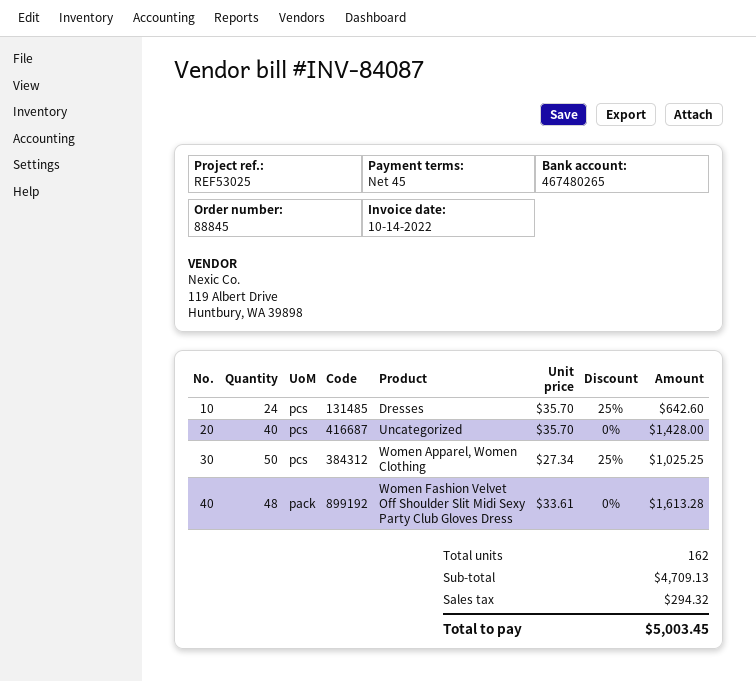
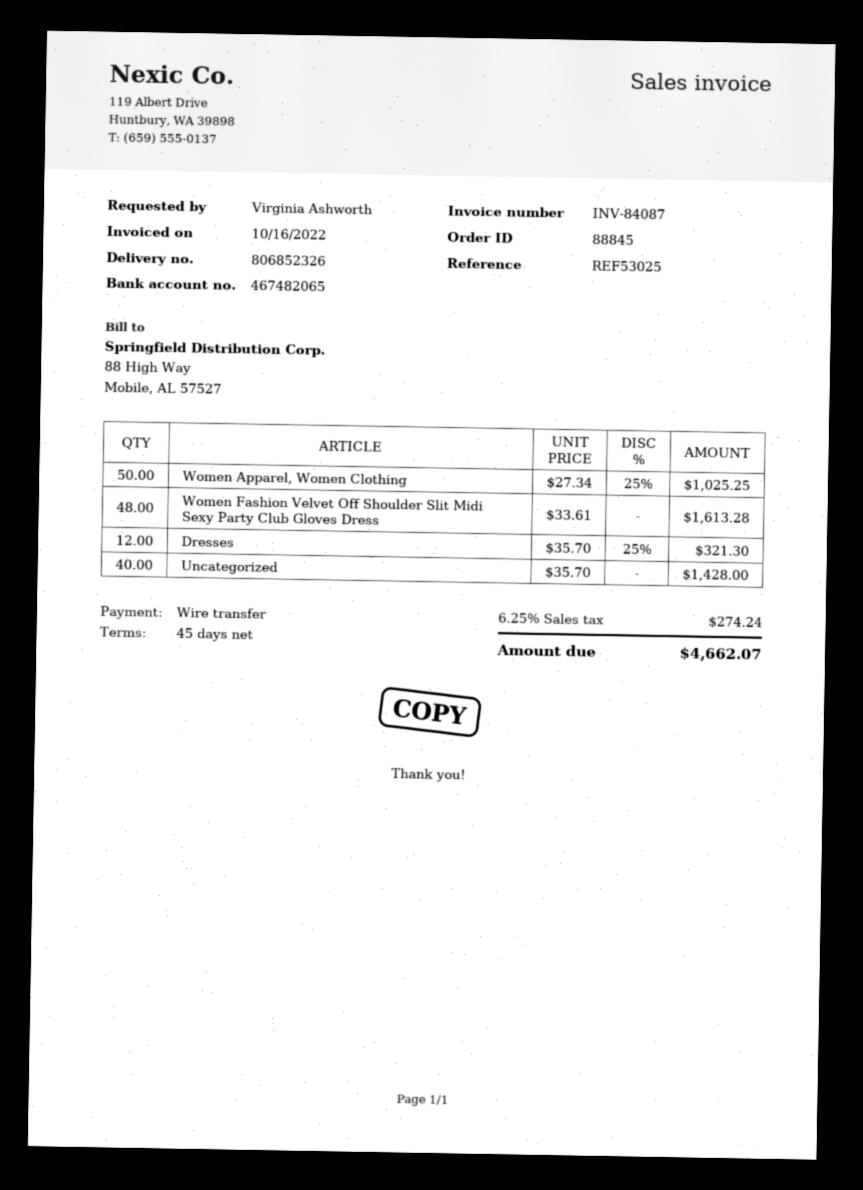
invoice date: 2022-10-14 -> 2022-10-16
bank account: 467480265 -> 467482065
Dresses: 24 x 35.70 - 25% = 642.60 -> 12 x 35.70 - 25% = 321.30
tax: 294.32 -> 274.24
total: 5003.45 -> 4662.07

